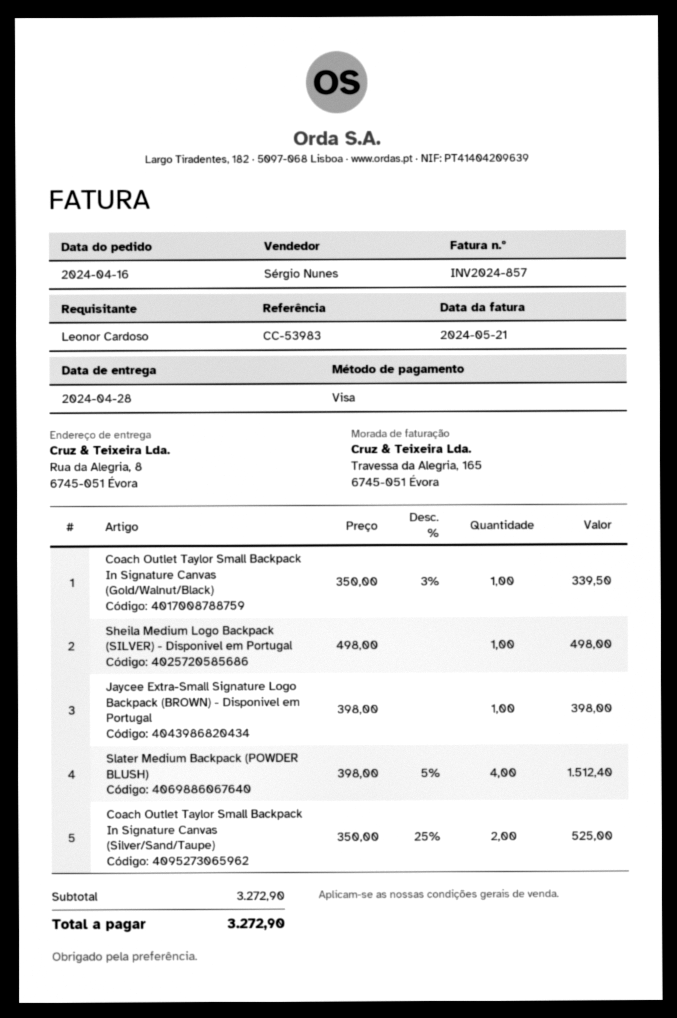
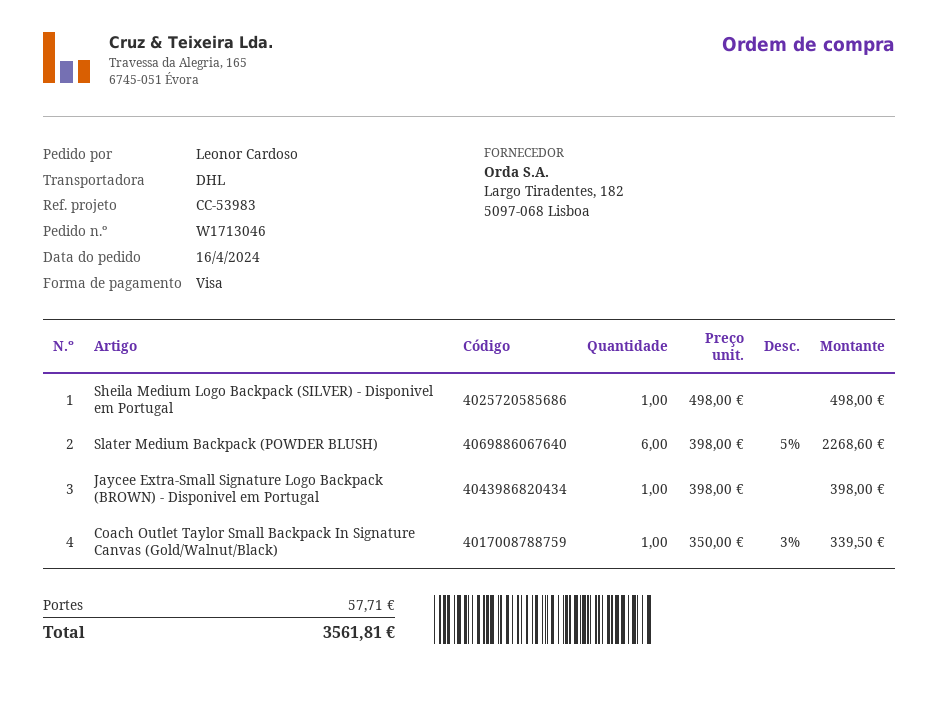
Slater Medium Backpack (POWDER BLUSH): 4 x 398.00 - 5% = 1512.40 -> 6 x 398.00 - 5% = 2268.60
Coach Outlet Taylor Small Backpack In Signature Canvas (Silver/Sand/Taupe): 2 x 350.00 - 25% = 525.00 -> none
shipping: none -> 57.71
total: 3272.90 -> 3561.81

